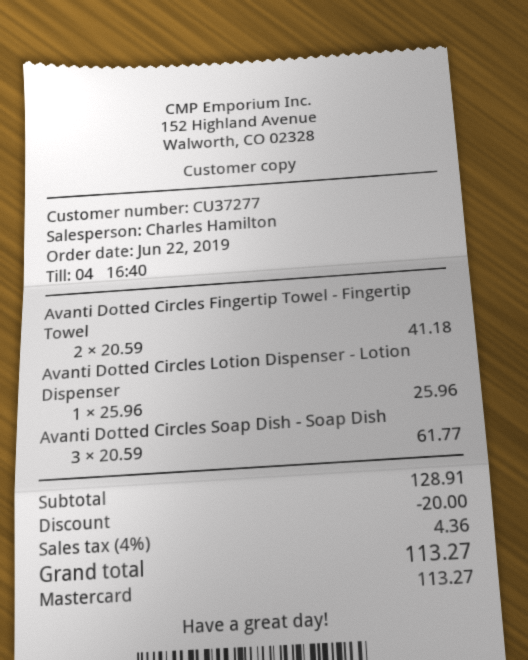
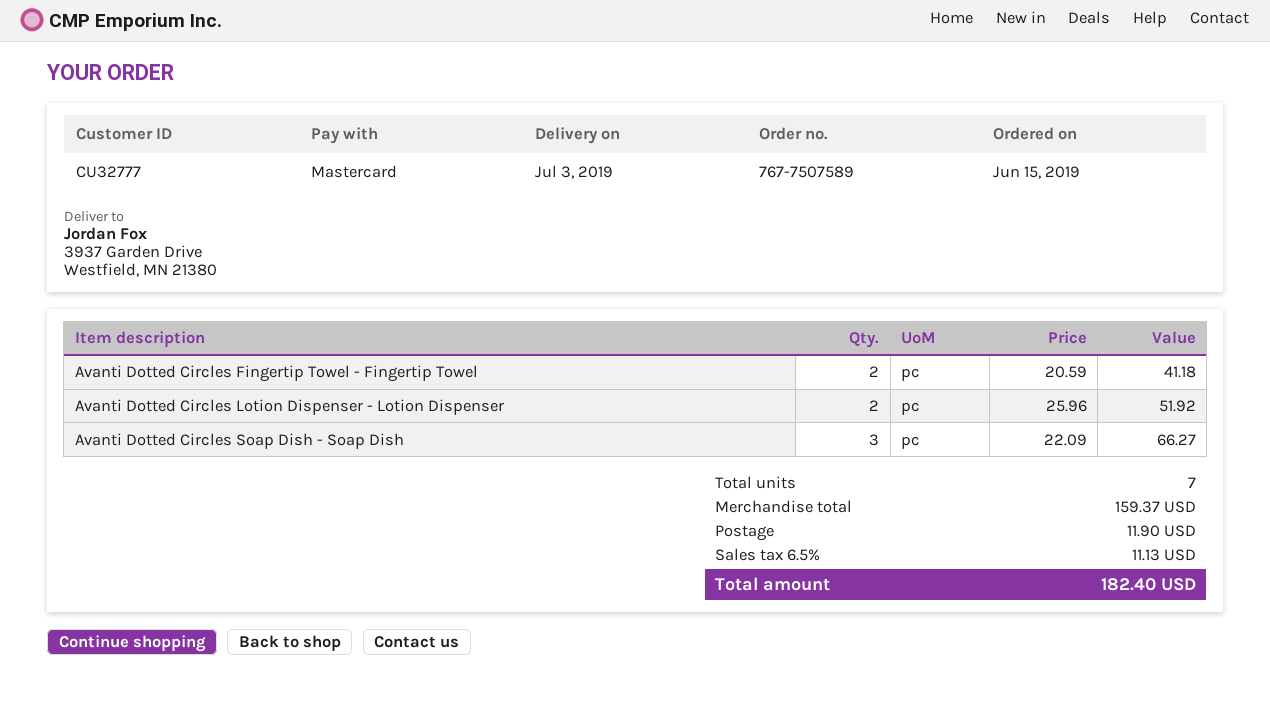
order date: 2019-06-22 -> 2019-06-15
customer number: CU37277 -> CU32777
Avanti Dotted Circles Lotion Dispenser - Lotion Dispenser: 1 x 25.96 = 25.96 -> 2 x 25.96 = 51.92
Avanti Dotted Circles Soap Dish - Soap Dish: 3 x 20.59 = 61.77 -> 3 x 22.09 = 66.27
subtotal: 128.91 -> 159.37
discount: 20.00 -> none
shipping: none -> 11.90
tax: 4% = 4.36 -> 6.5% = 11.13
total: 113.27 -> 182.40

